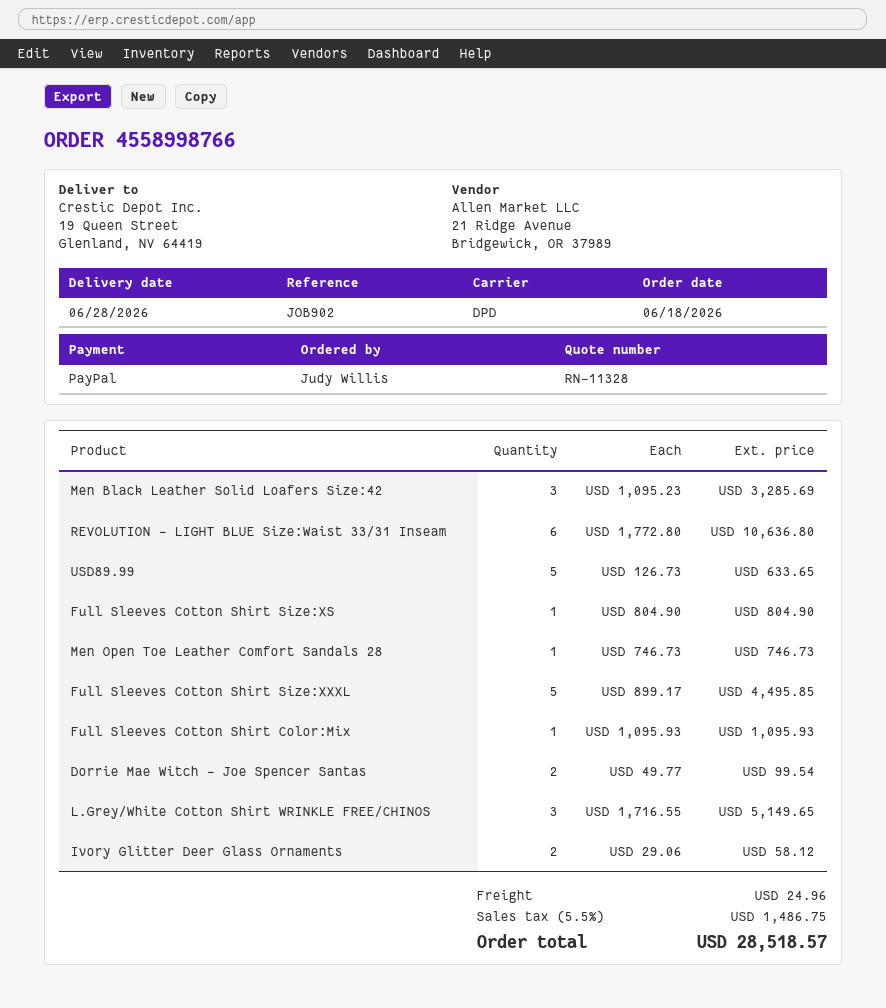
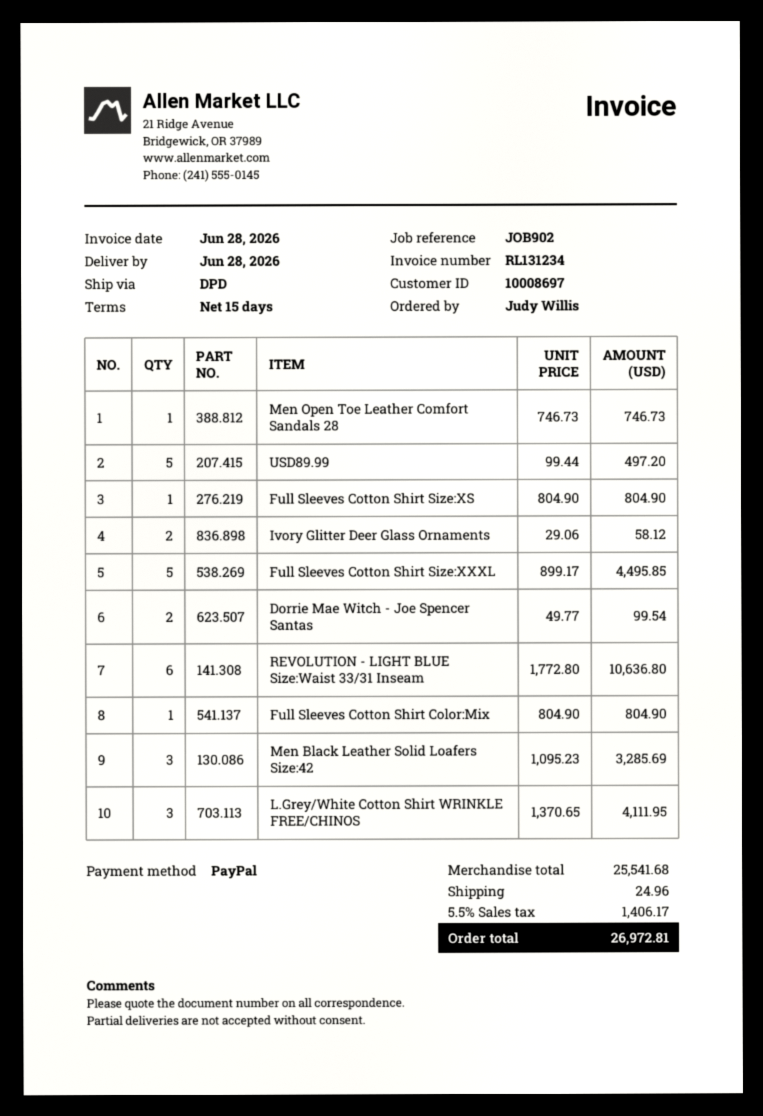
USD89.99: 5 x 126.73 = 633.65 -> 5 x 99.44 = 497.20
Full Sleeves Cotton Shirt Color:Mix: 1 x 1095.93 = 1095.93 -> 1 x 804.90 = 804.90
L.Grey/White Cotton Shirt WRINKLE FREE/CHINOS: 3 x 1716.55 = 5149.65 -> 3 x 1370.65 = 4111.95
tax: 5.5% = 1486.75 -> 5.5% = 1406.17
total: 28518.57 -> 26972.81

